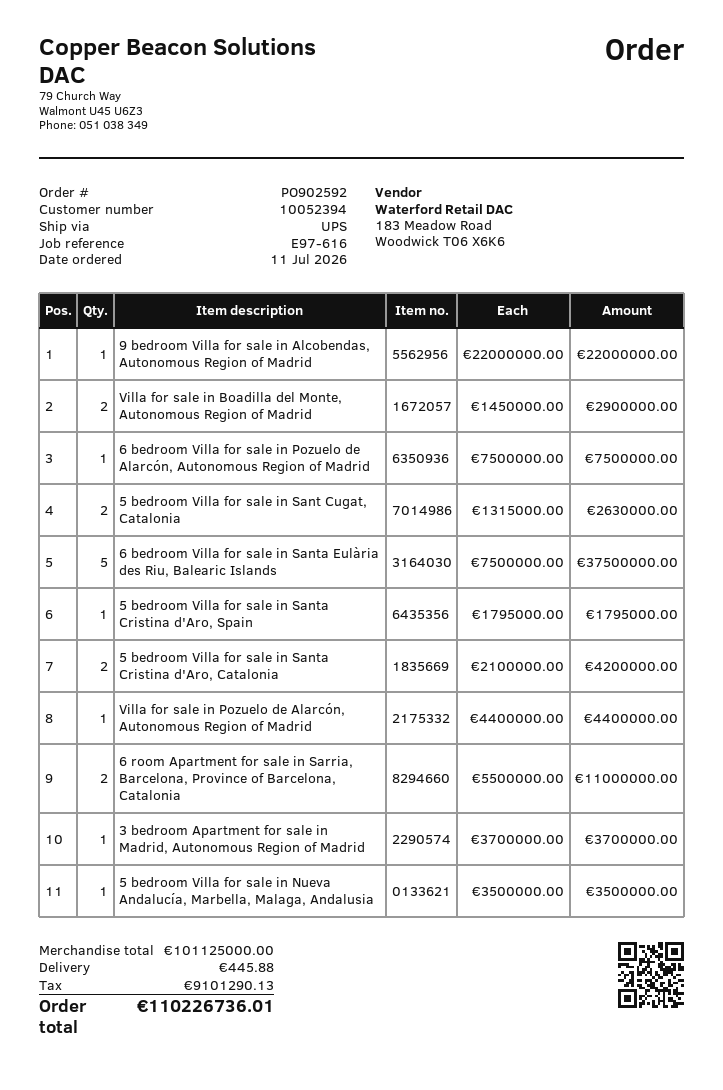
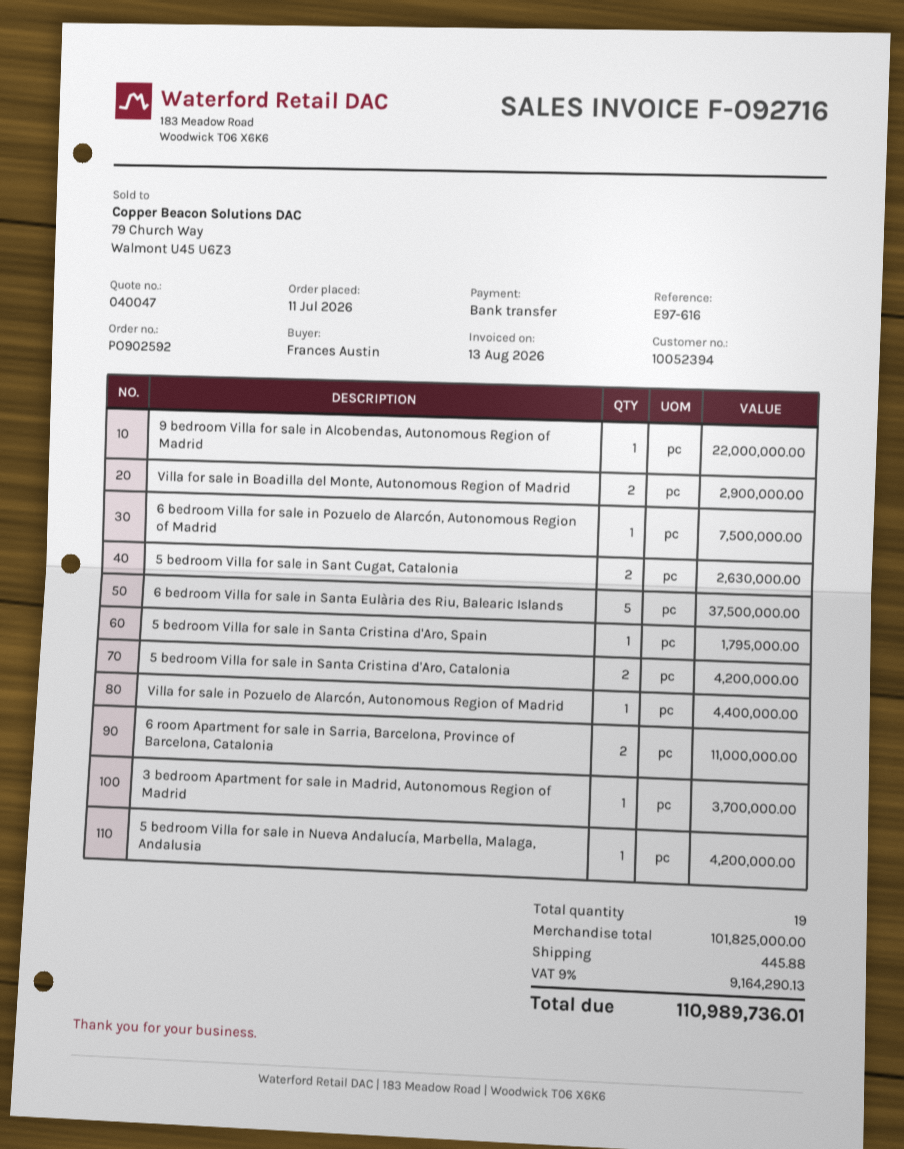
5 bedroom Villa for sale in Nueva Andalucía, Marbella, Malaga, Andalusia: 1 for 3500000.00 -> 1 for 4200000.00
subtotal: 101125000.00 -> 101825000.00
tax: 9101290.13 -> 9164290.13
total: 110226736.01 -> 110989736.01

